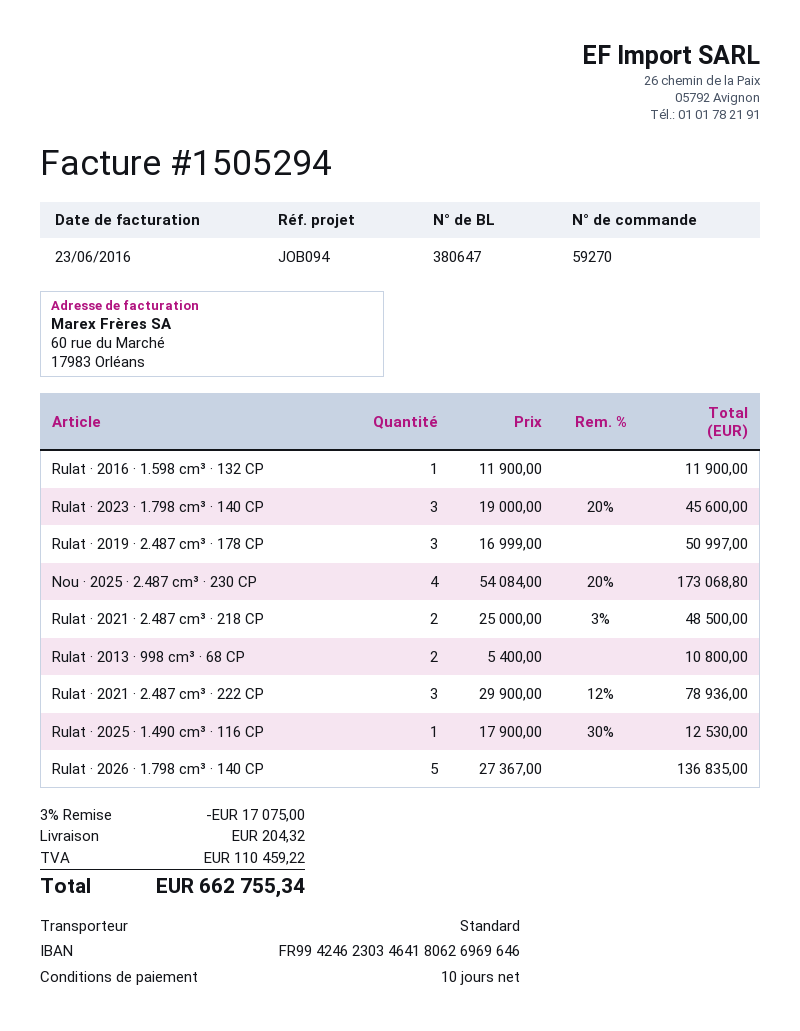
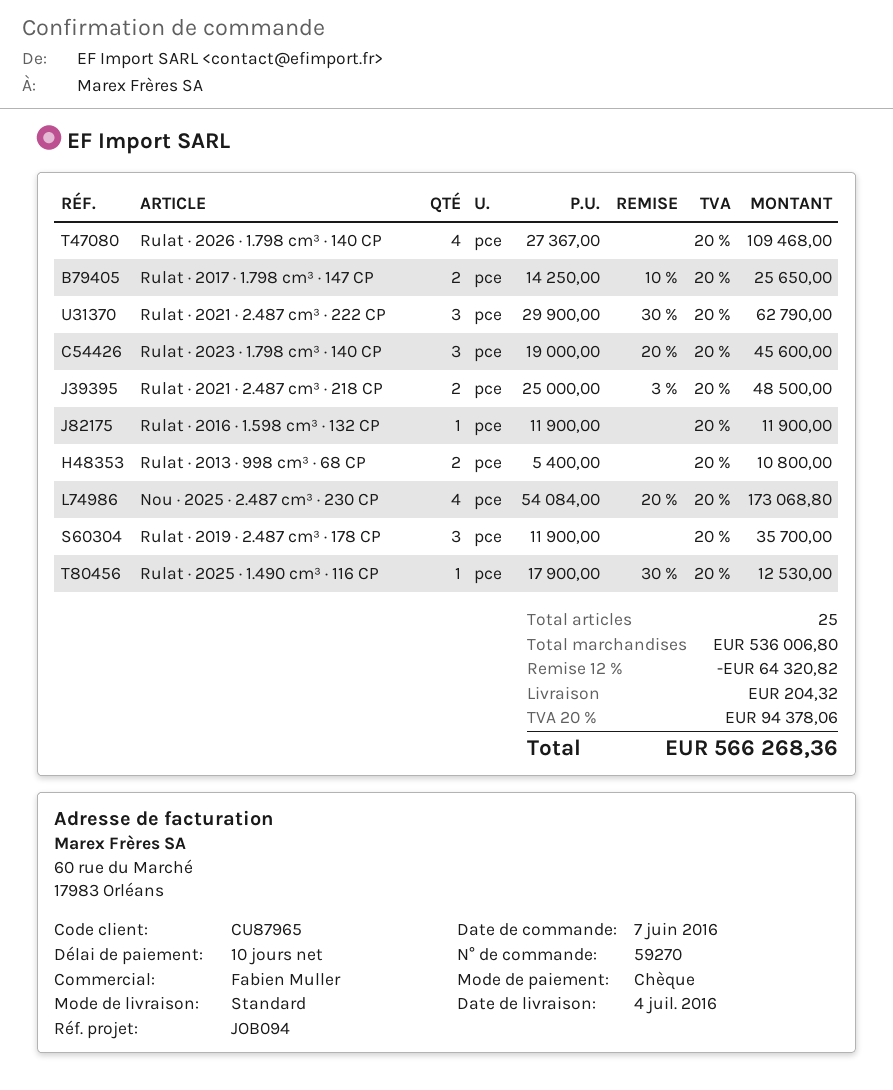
Rulat · 2019 · 2.487 cm³ · 178 CP: 3 x 16999.00 = 50997.00 -> 3 x 11900.00 = 35700.00
Rulat · 2021 · 2.487 cm³ · 222 CP: 3 x 29900.00 - 12% = 78936.00 -> 3 x 29900.00 - 30% = 62790.00
Rulat · 2026 · 1.798 cm³ · 140 CP: 5 x 27367.00 = 136835.00 -> 4 x 27367.00 = 109468.00
Rulat · 2017 · 1.798 cm³ · 147 CP: none -> 2 x 14250.00 - 10% = 25650.00
discount: 3% = 17075.00 -> 12% = 64320.82
tax: 110459.22 -> 94378.06
total: 662755.34 -> 566268.36

